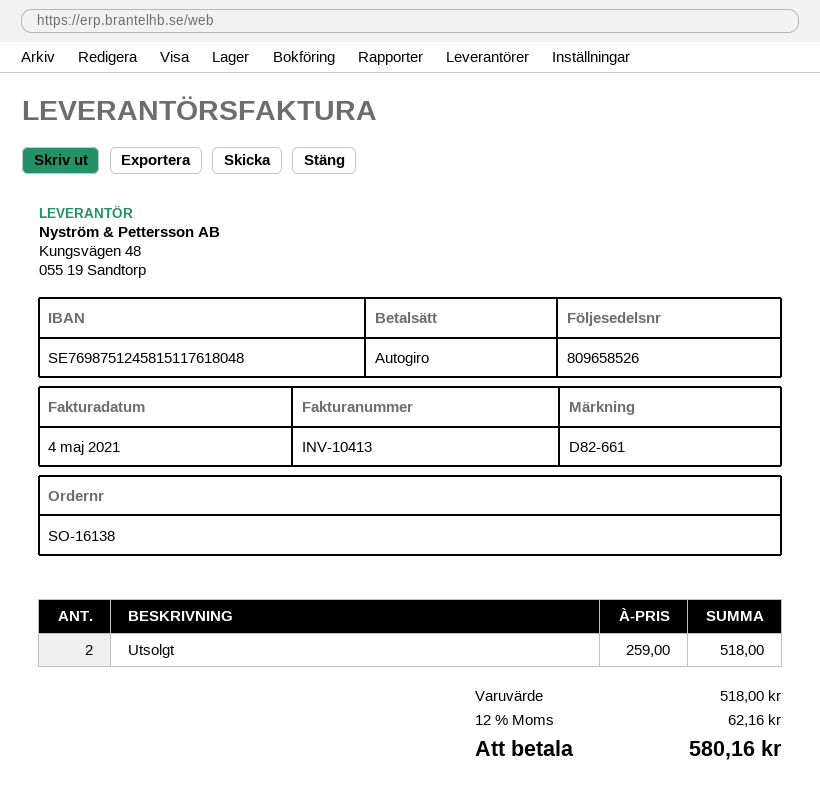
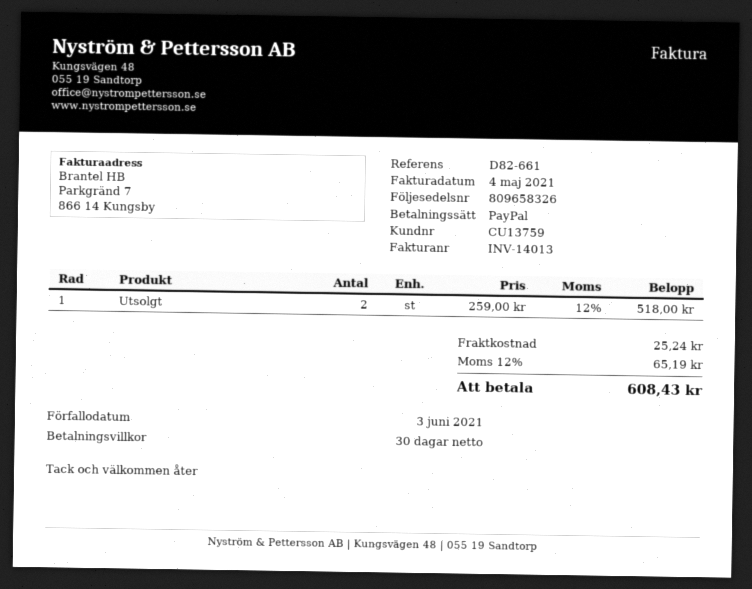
delivery note number: 809658526 -> 809658326
invoice number: INV-10413 -> INV-14013
payment method: direct debit -> PayPal
shipping: none -> 25.24
tax: 12% = 62.16 -> 12% = 65.19
total: 580.16 -> 608.43

